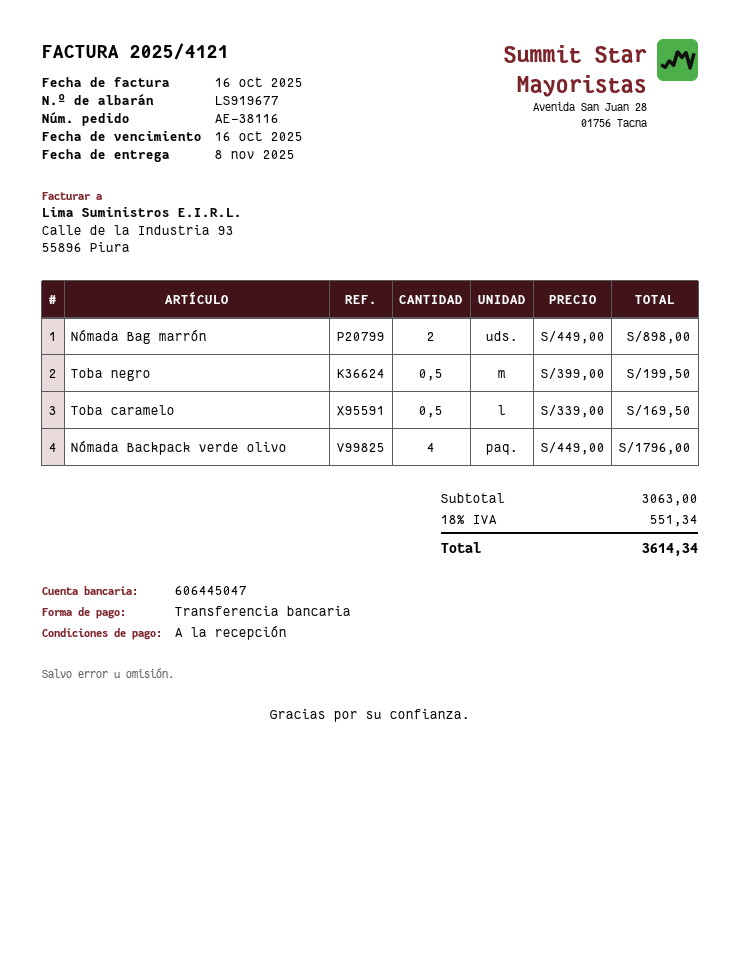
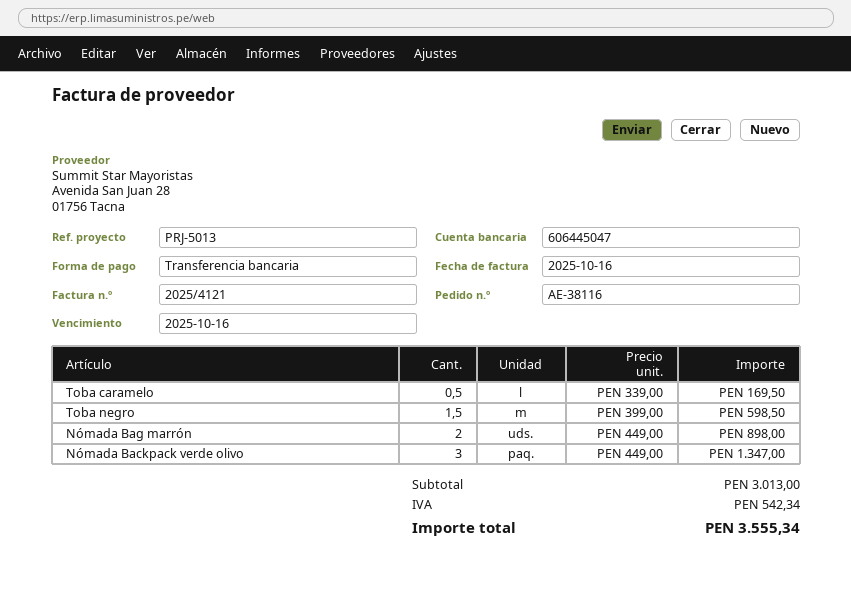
Toba negro: 0.5 x 399.00 = 199.50 -> 1.5 x 399.00 = 598.50
Nómada Backpack verde olivo: 4 x 449.00 = 1796.00 -> 3 x 449.00 = 1347.00
subtotal: 3063.00 -> 3013.00
tax: 551.34 -> 542.34
total: 3614.34 -> 3555.34

